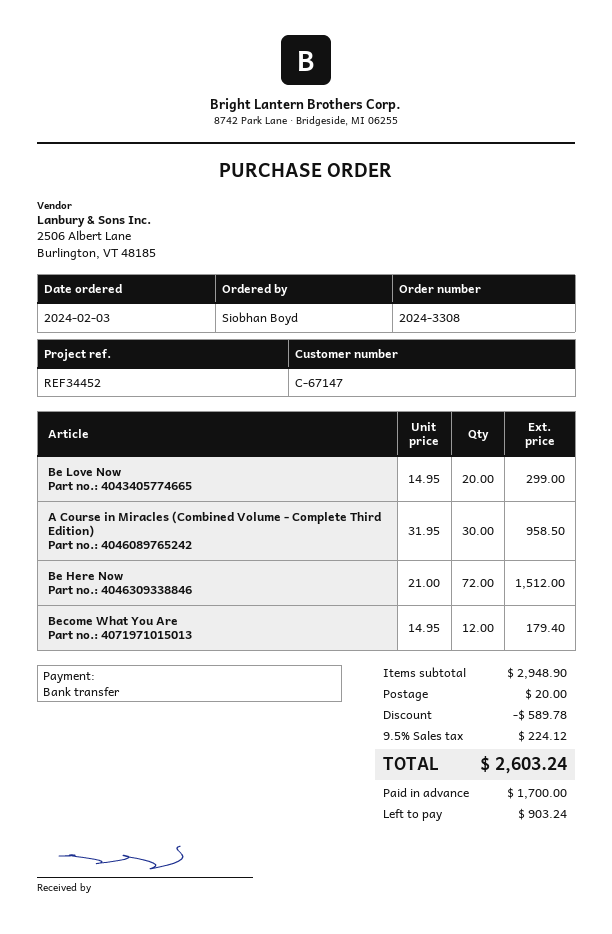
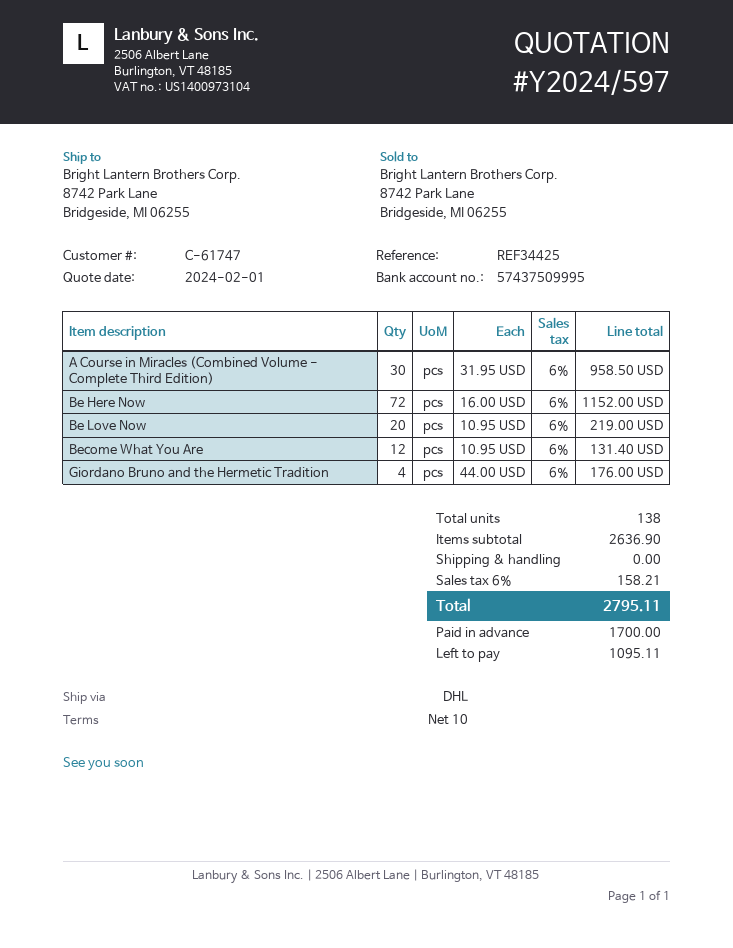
customer number: C-67147 -> C-61747
reference: REF34452 -> REF34425
Be Love Now: 20 x 14.95 = 299.00 -> 20 x 10.95 = 219.00
Be Here Now: 72 x 21.00 = 1512.00 -> 72 x 16.00 = 1152.00
Become What You Are: 12 x 14.95 = 179.40 -> 12 x 10.95 = 131.40
Giordano Bruno and the Hermetic Tradition: none -> 4 x 44.00 = 176.00
subtotal: 2948.90 -> 2636.90
discount: 589.78 -> none
shipping: 20.00 -> 0.00
tax: 9.5% = 224.12 -> 6% = 158.21
total: 2603.24 -> 2795.11
balance: 903.24 -> 1095.11

